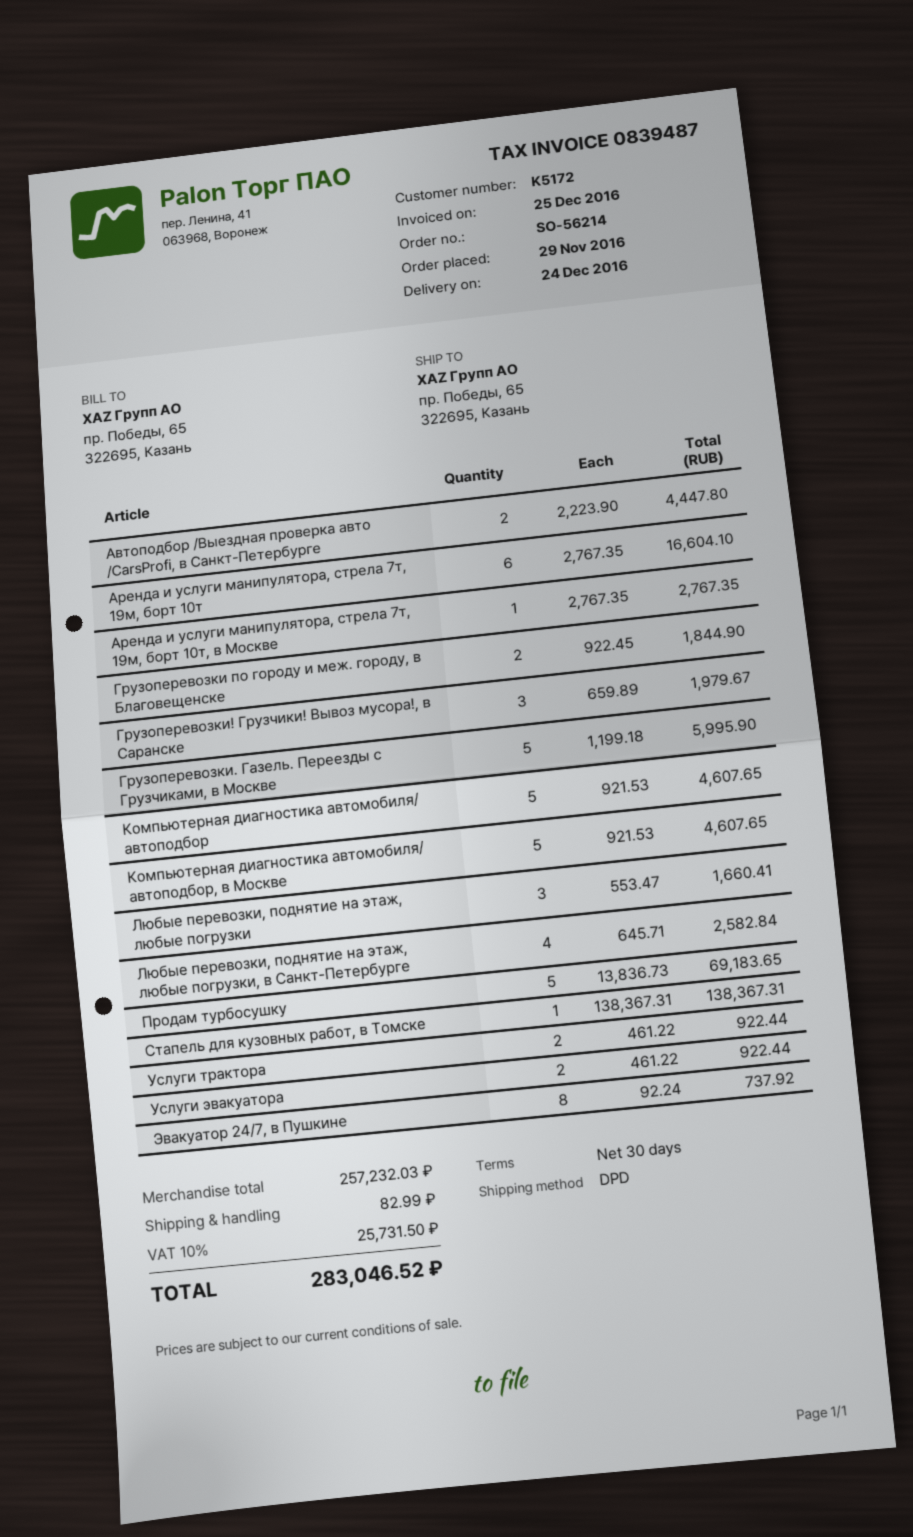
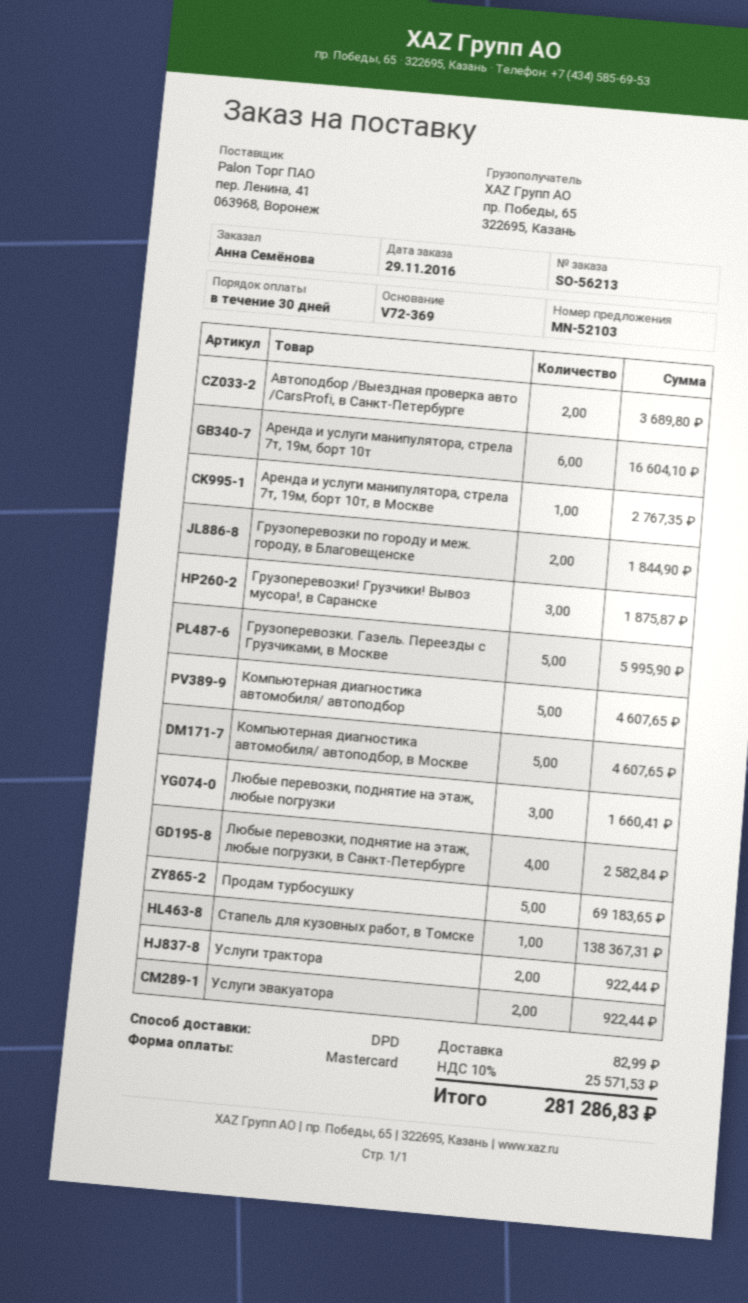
order number: SO-56214 -> SO-56213
Автоподбор /Выездная проверка авто /CarsProfi, в Санкт-Петербурге: 2 for 4447.80 -> 2 for 3689.80
Грузоперевозки! Грузчики! Вывоз мусора!, в Саранске: 3 for 1979.67 -> 3 for 1875.87
Эвакуатор 24/7, в Пушкине: 8 for 737.92 -> none
tax: 10% = 25731.50 -> 10% = 25571.53
total: 283046.52 -> 281286.83

